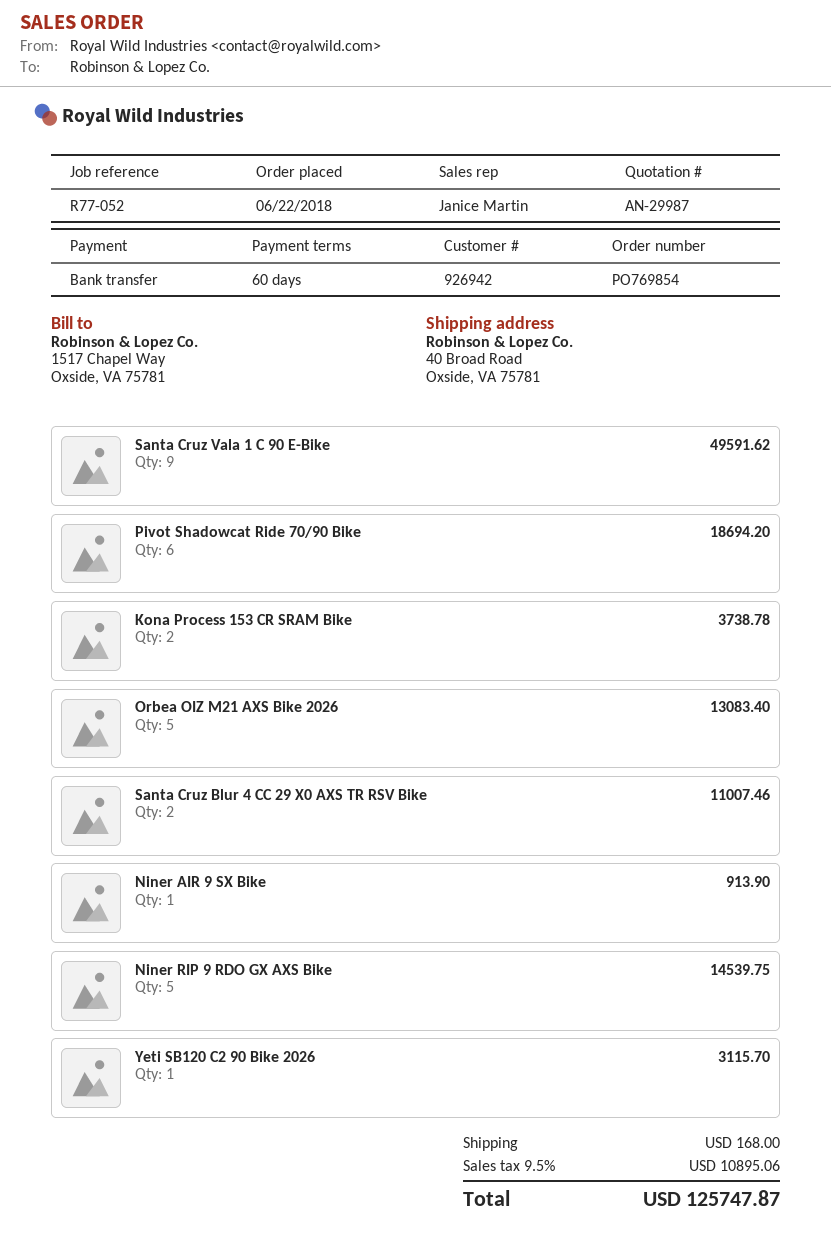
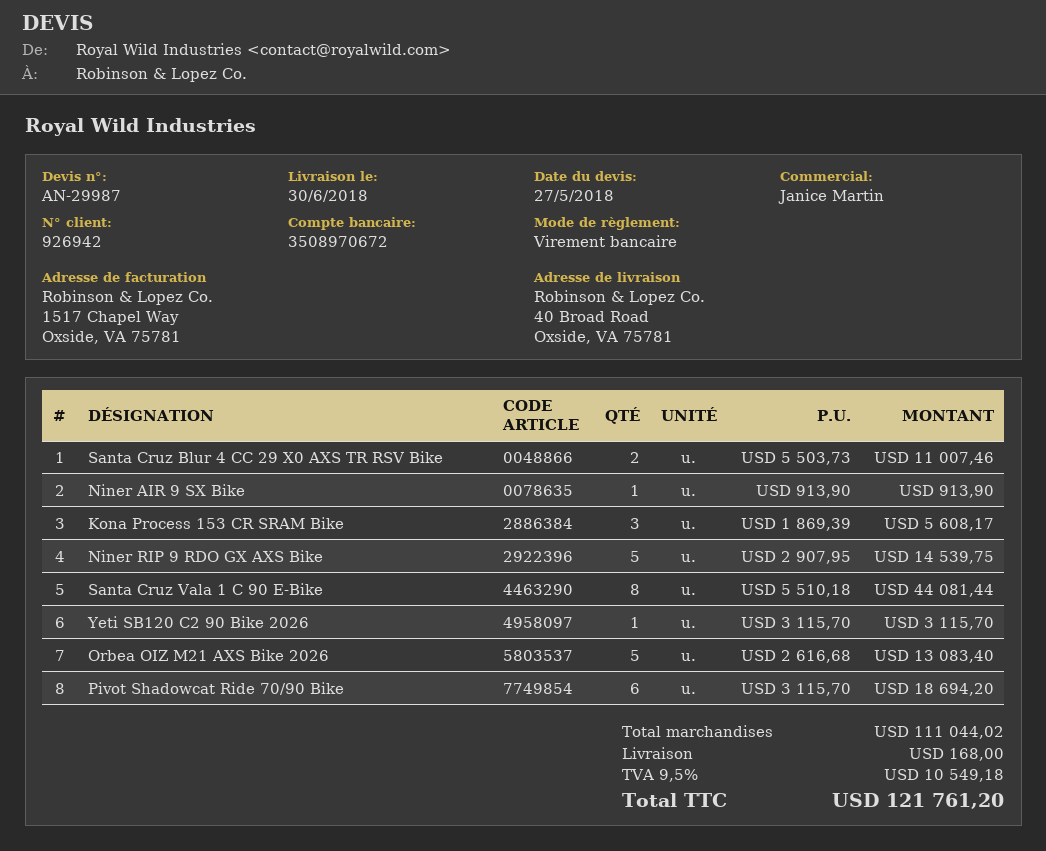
Santa Cruz Vala 1 C 90 E-Bike: 9 for 49591.62 -> 8 for 44081.44
Kona Process 153 CR SRAM Bike: 2 for 3738.78 -> 3 for 5608.17
tax: 9.5% = 10895.06 -> 9.5% = 10549.18
total: 125747.87 -> 121761.20

